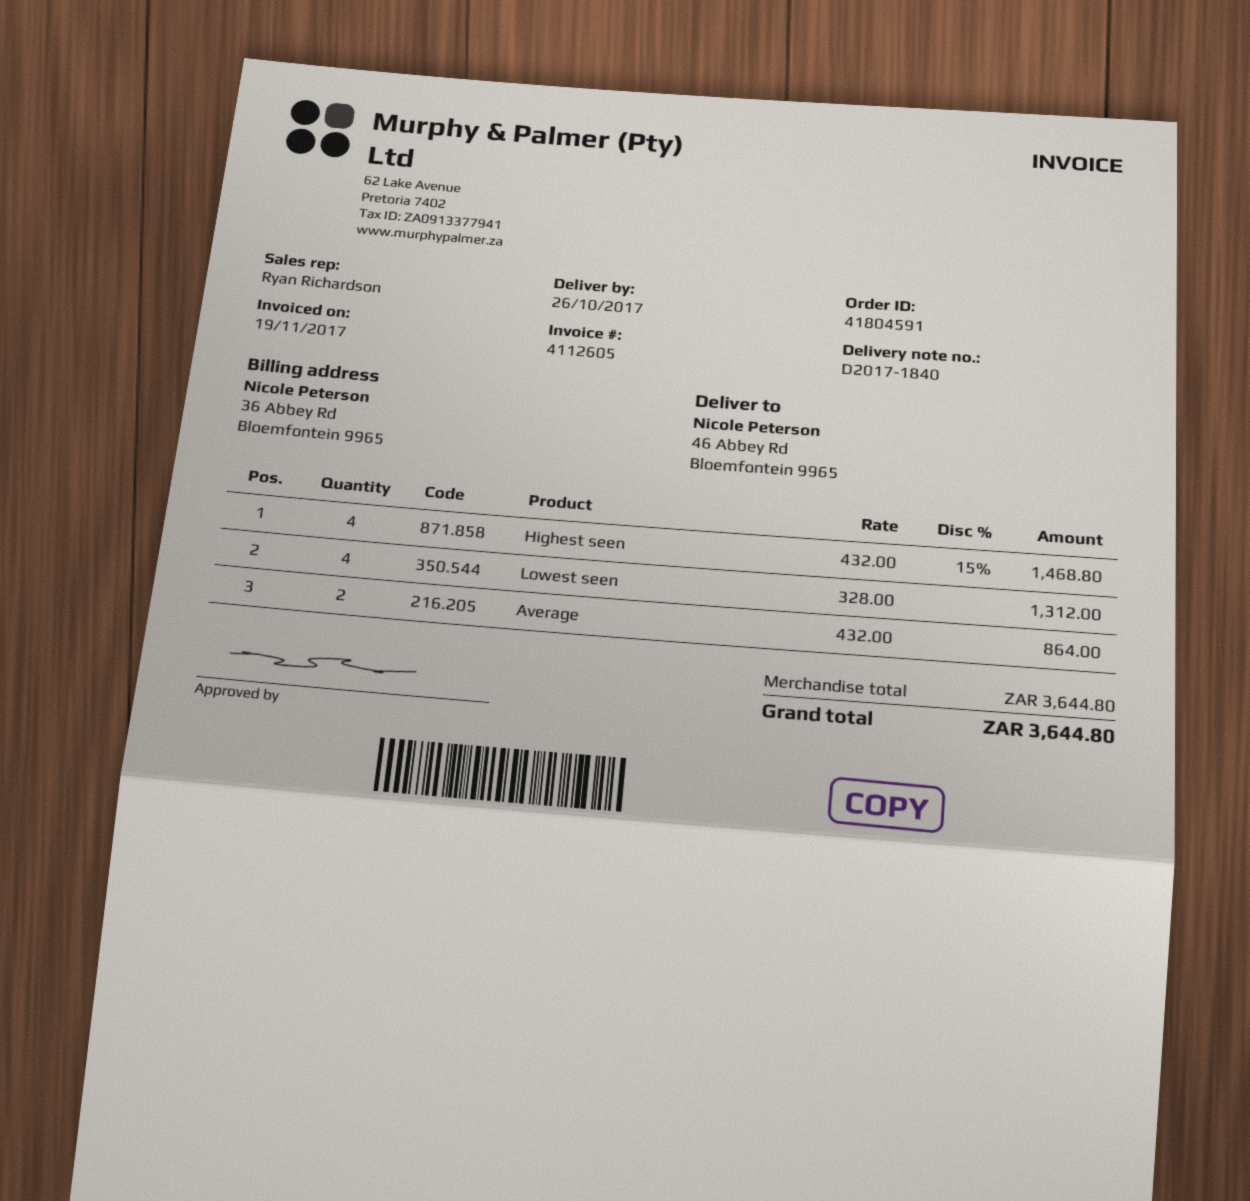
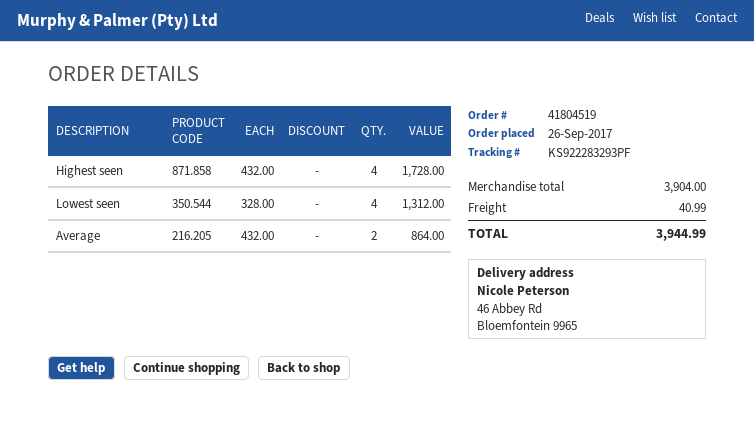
order number: 41804591 -> 41804519
Highest seen: 4 x 432.00 - 15% = 1468.80 -> 4 x 432.00 = 1728.00
subtotal: 3644.80 -> 3904.00
shipping: none -> 40.99
total: 3644.80 -> 3944.99

